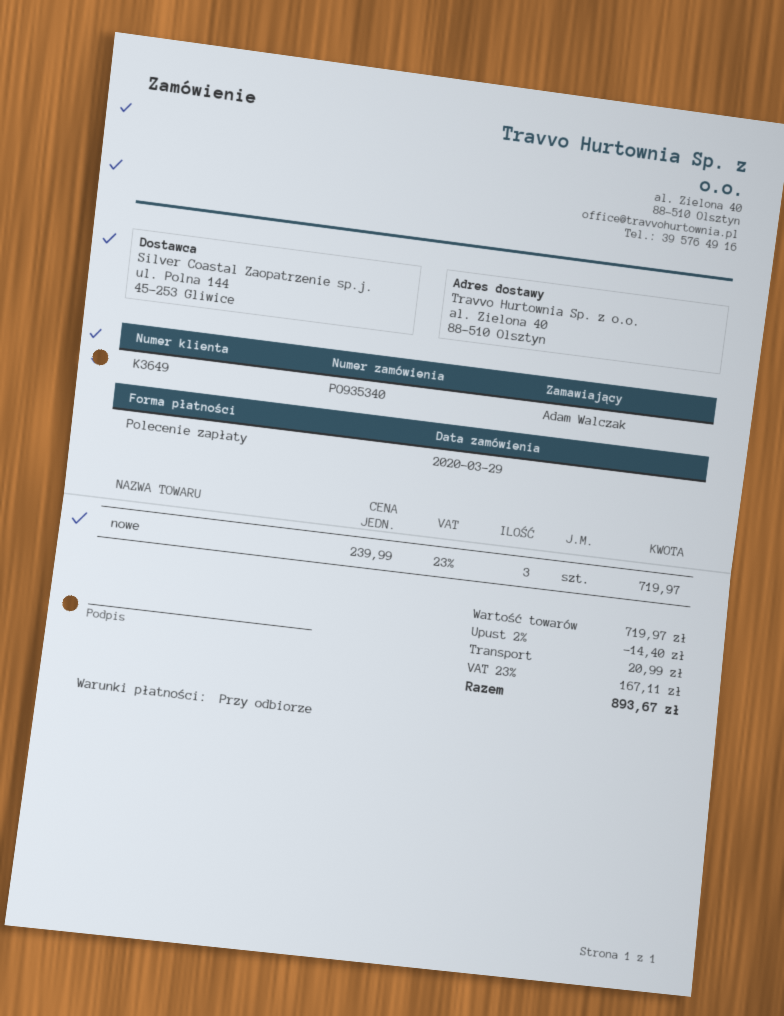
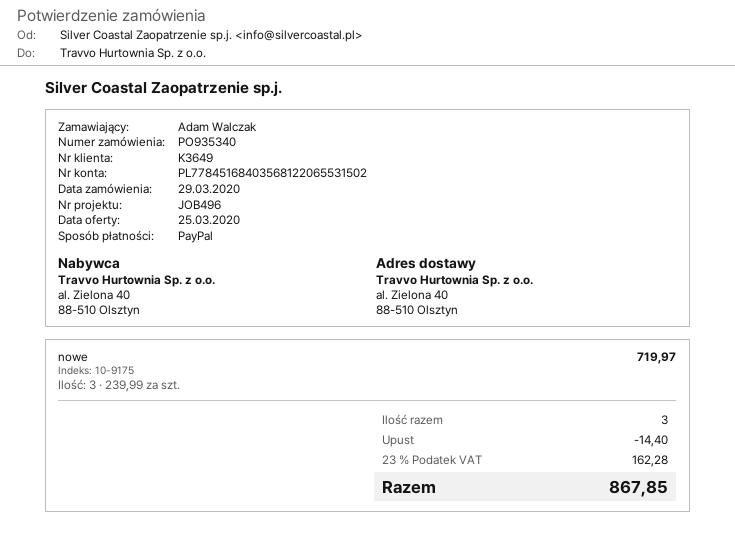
payment method: direct debit -> PayPal
shipping: 20.99 -> none
tax: 23% = 167.11 -> 23% = 162.28
total: 893.67 -> 867.85

